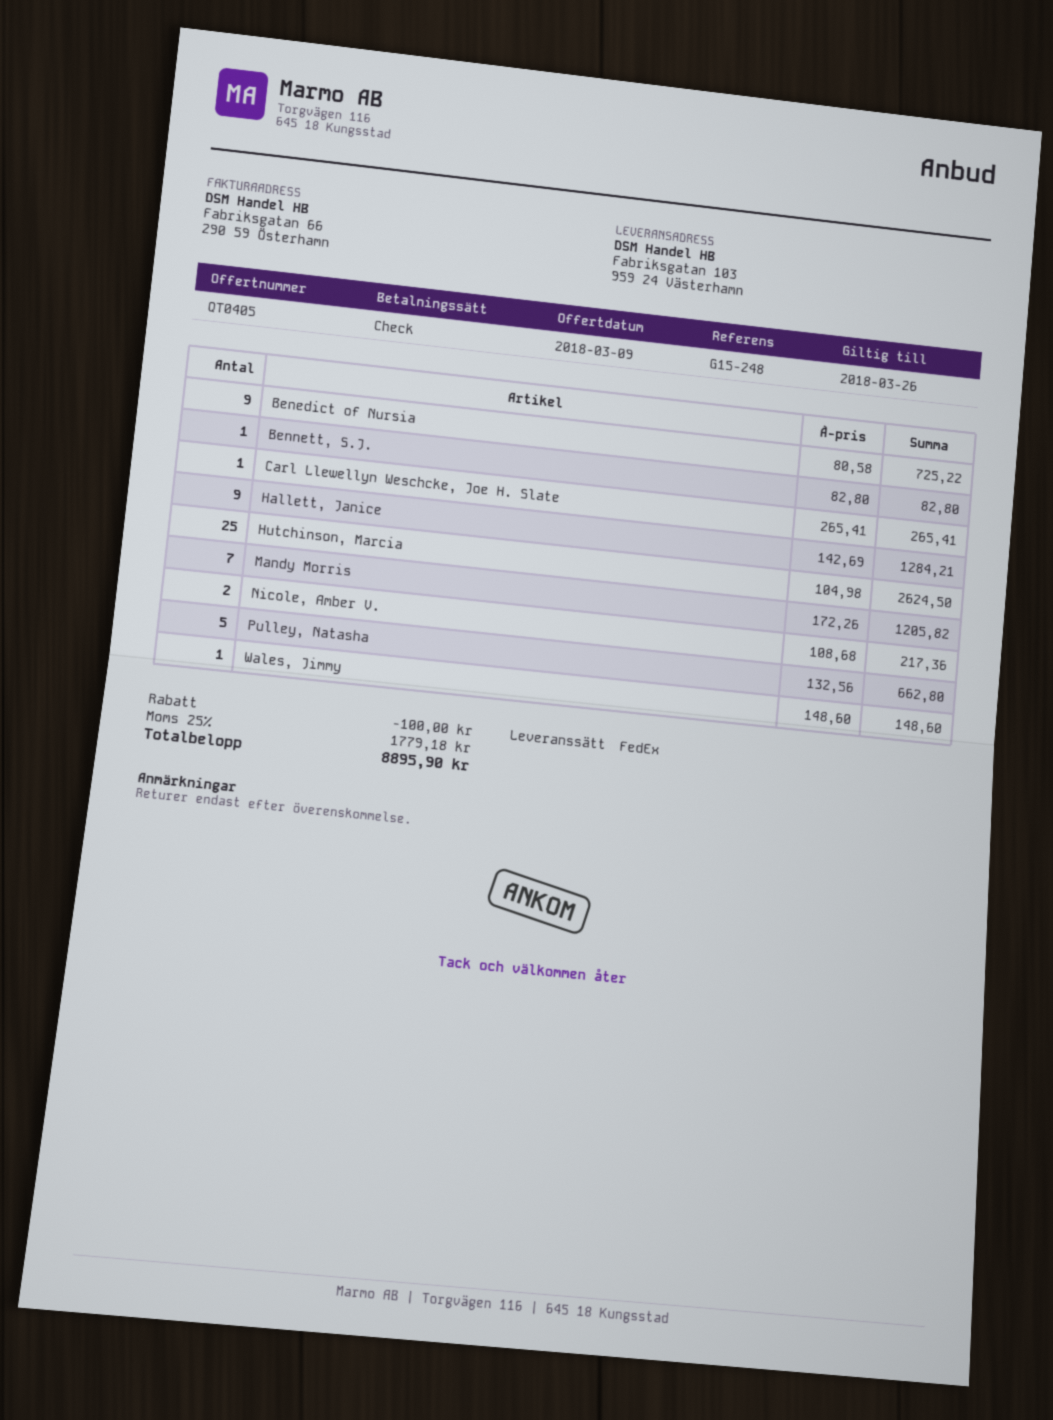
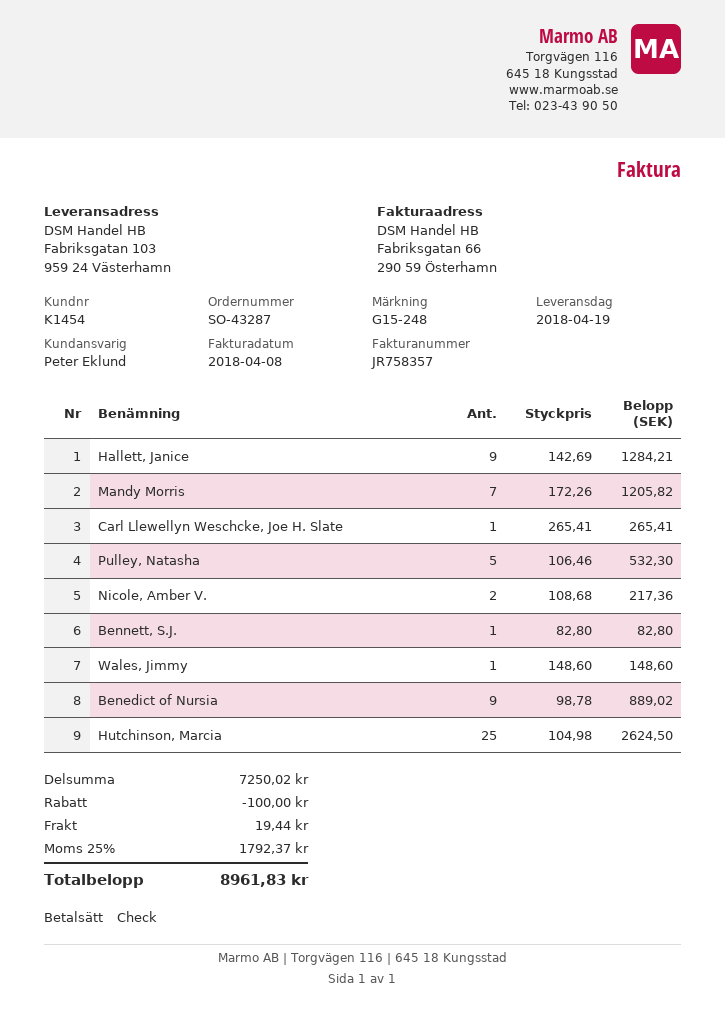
Benedict of Nursia: 9 x 80.58 = 725.22 -> 9 x 98.78 = 889.02
Pulley, Natasha: 5 x 132.56 = 662.80 -> 5 x 106.46 = 532.30
shipping: none -> 19.44
tax: 25% = 1779.18 -> 25% = 1792.37
total: 8895.90 -> 8961.83

